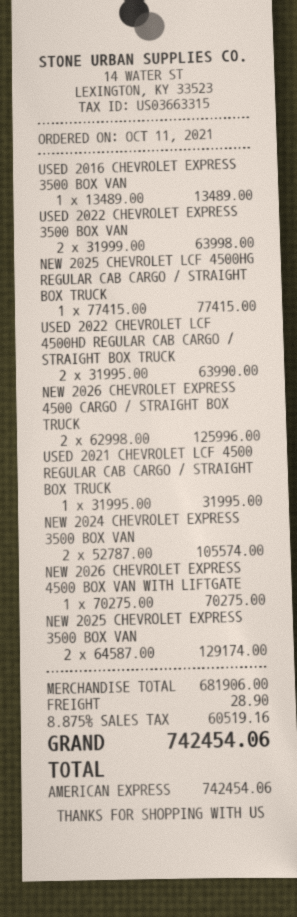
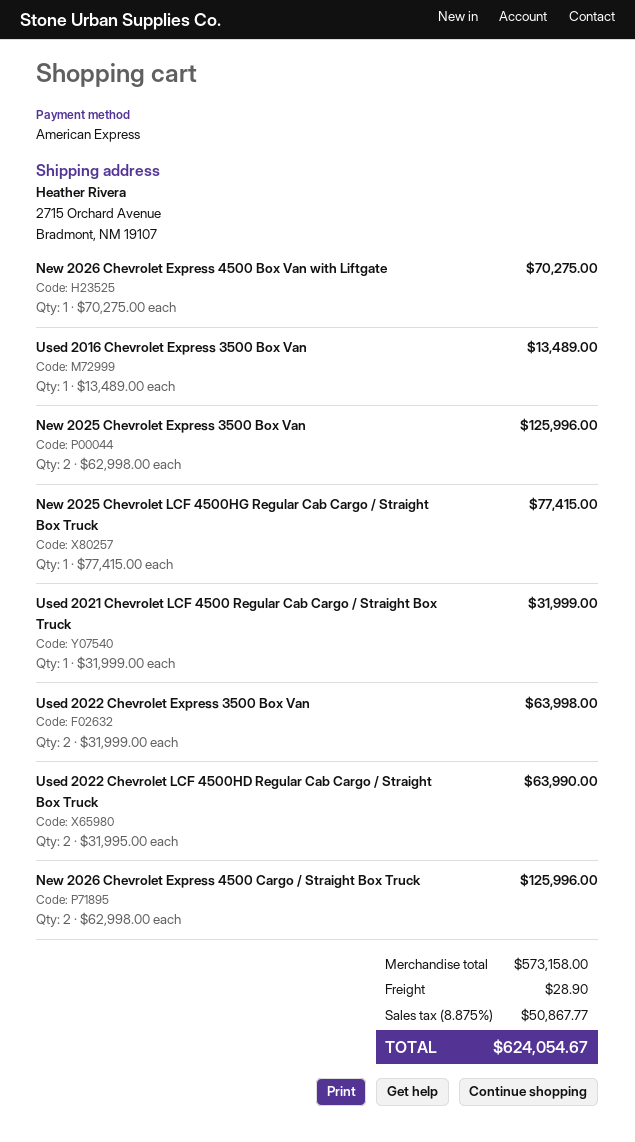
USED 2021 CHEVROLET LCF 4500 REGULAR CAB CARGO / STRAIGHT BOX TRUCK: 1 x 31995.00 = 31995.00 -> 1 x 31999.00 = 31999.00
NEW 2024 CHEVROLET EXPRESS 3500 BOX VAN: 2 x 52787.00 = 105574.00 -> none
NEW 2025 CHEVROLET EXPRESS 3500 BOX VAN: 2 x 64587.00 = 129174.00 -> 2 x 62998.00 = 125996.00
subtotal: 681906.00 -> 573158.00
tax: 8.875% = 60519.16 -> 8.875% = 50867.77
total: 742454.06 -> 624054.67

